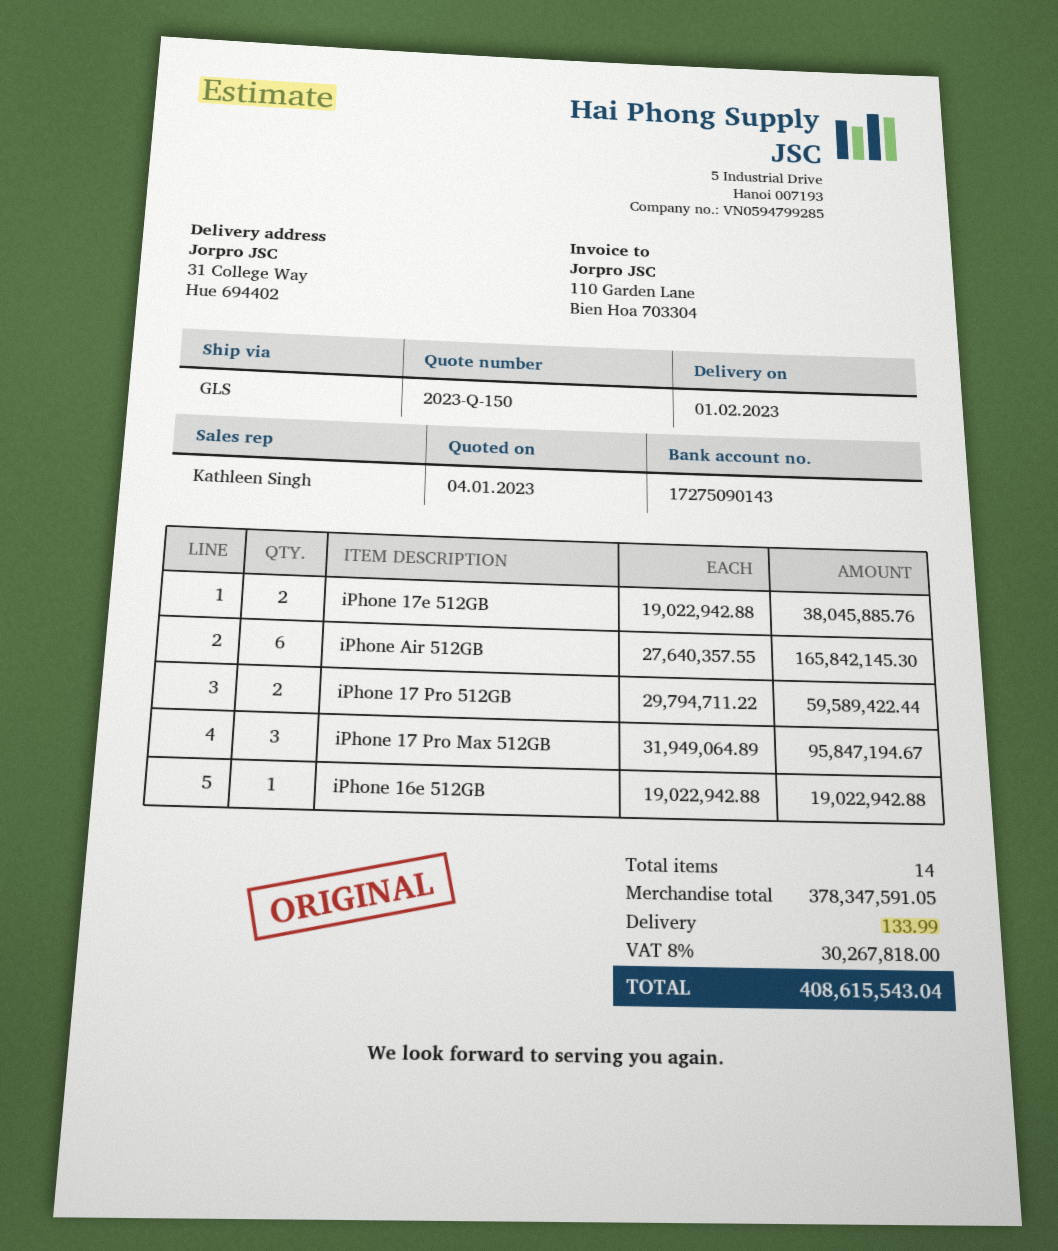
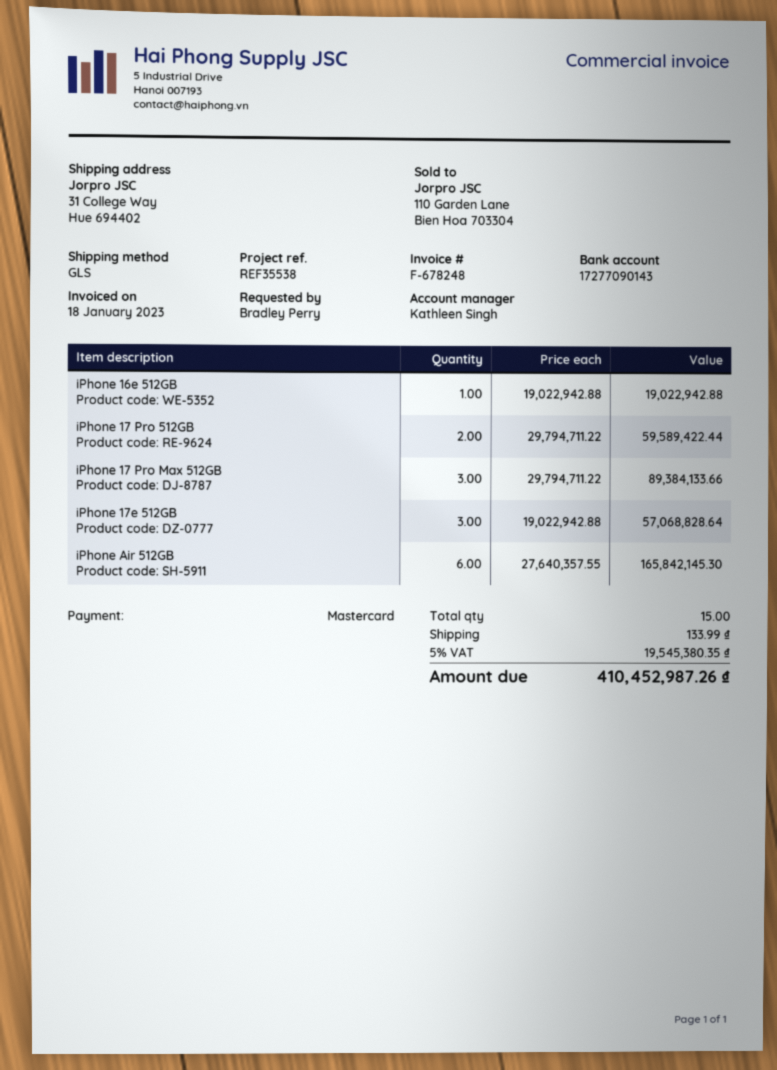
bank account: 17275090143 -> 17277090143
iPhone 17e 512GB: 2 x 19022942.88 = 38045885.76 -> 3 x 19022942.88 = 57068828.64
iPhone 17 Pro Max 512GB: 3 x 31949064.89 = 95847194.67 -> 3 x 29794711.22 = 89384133.66
total quantity: 14 -> 15
tax: 8% = 30267818.00 -> 5% = 19545380.35
total: 408615543.04 -> 410452987.26

